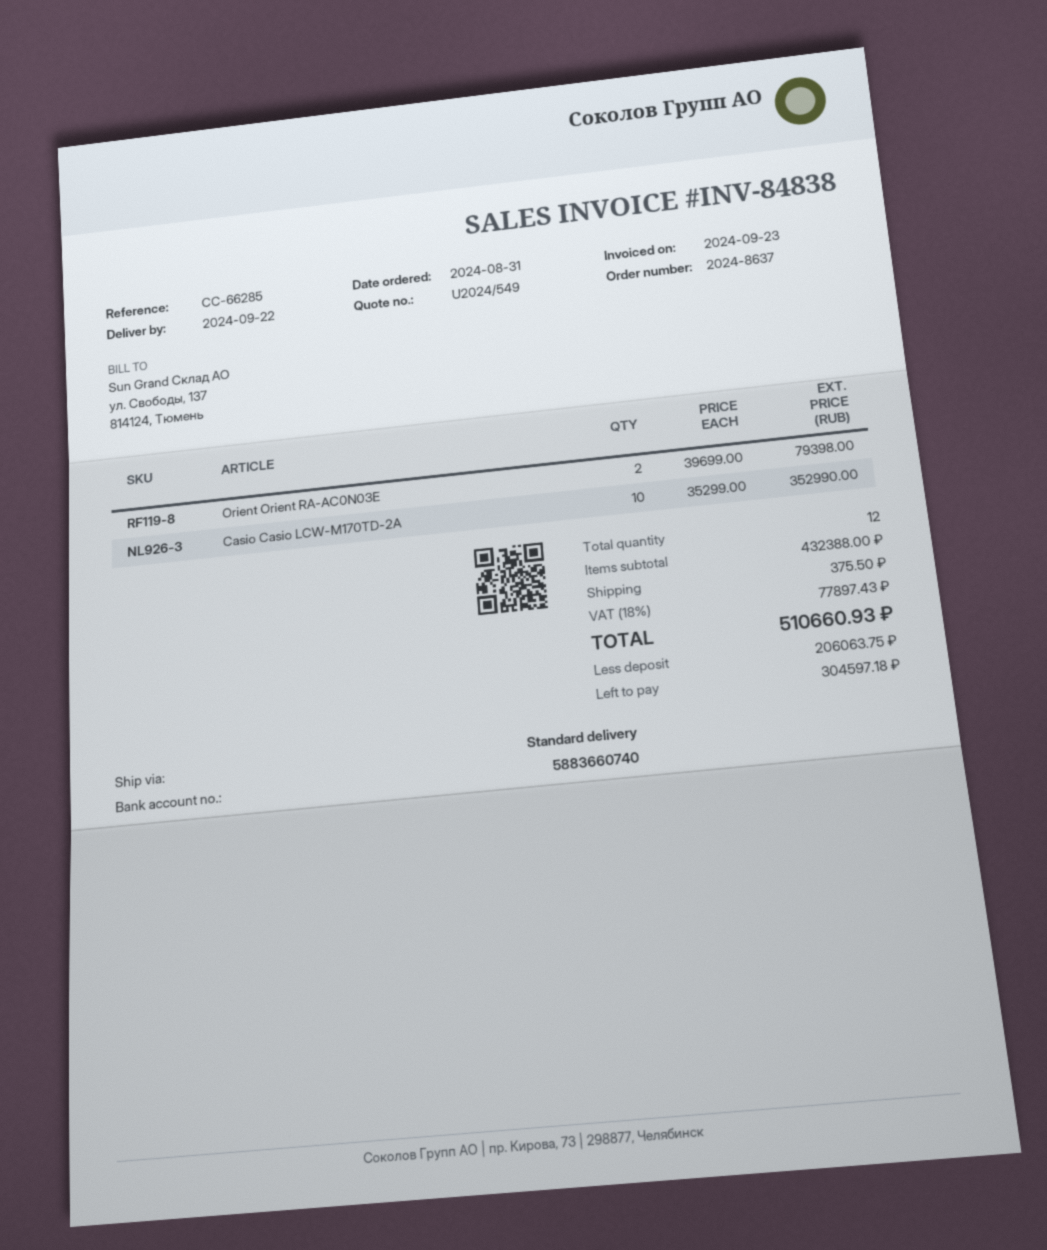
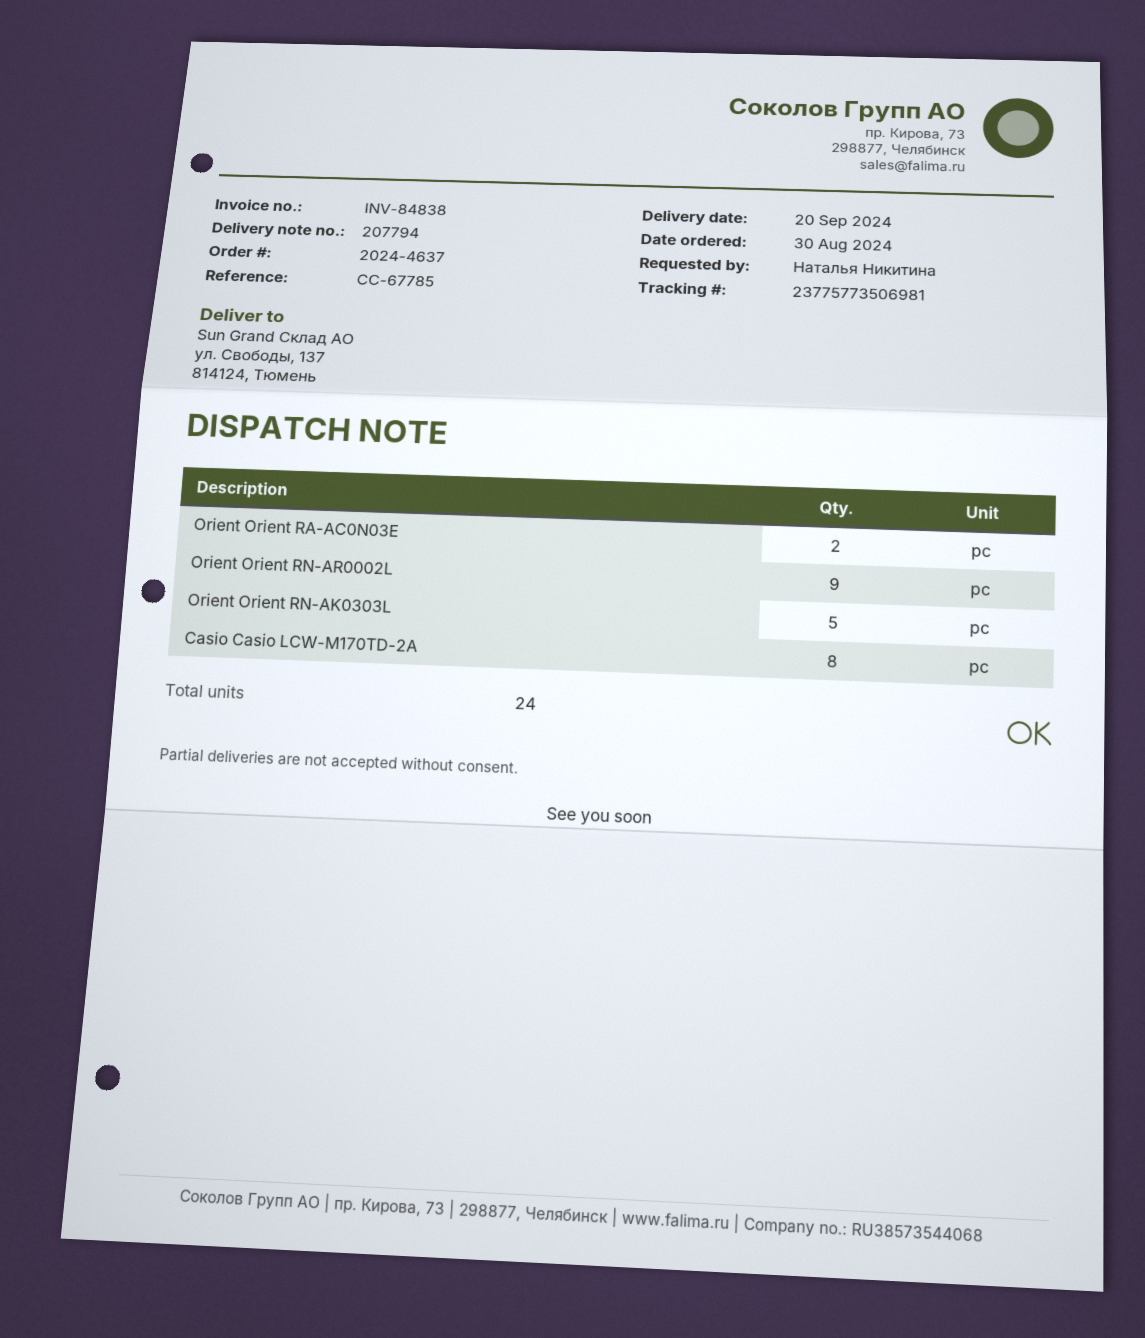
order number: 2024-8637 -> 2024-4637
order date: 2024-08-31 -> 2024-08-30
delivery date: 2024-09-22 -> 2024-09-20
reference: CC-66285 -> CC-67785
Casio Casio LCW-M170TD-2A: 10 -> 8
Orient Orient RN-AR0002L: none -> 9
Orient Orient RN-AK0303L: none -> 5
total quantity: 12 -> 24

